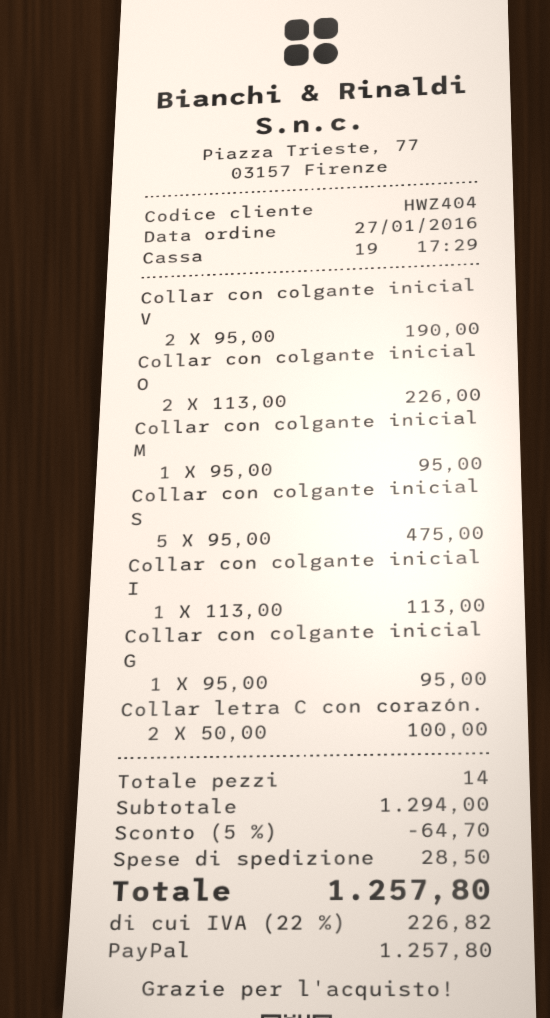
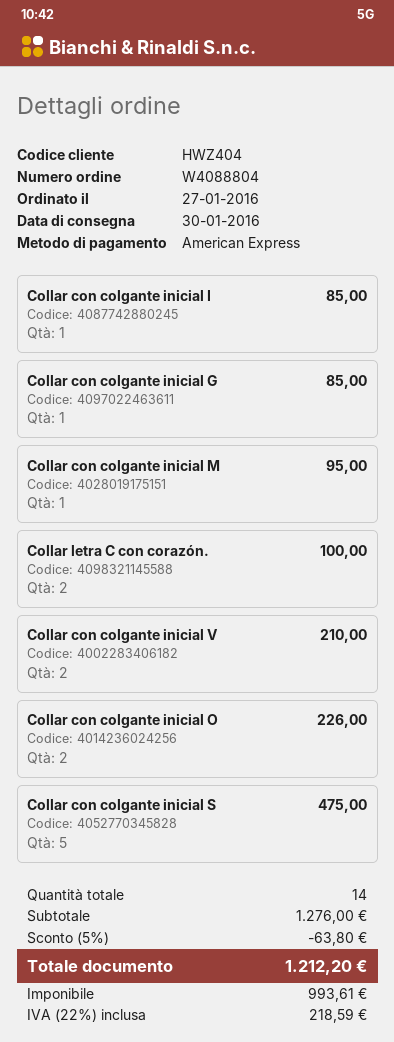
payment method: PayPal -> American Express
Collar con colgante inicial V: 2 for 190.00 -> 2 for 210.00
Collar con colgante inicial I: 1 for 113.00 -> 1 for 85.00
Collar con colgante inicial G: 1 for 95.00 -> 1 for 85.00
subtotal: 1294.00 -> 1276.00
discount: 5% = 64.70 -> 5% = 63.80
shipping: 28.50 -> none
tax: 22% = 226.82 -> 22% = 218.59
total: 1257.80 -> 1212.20

